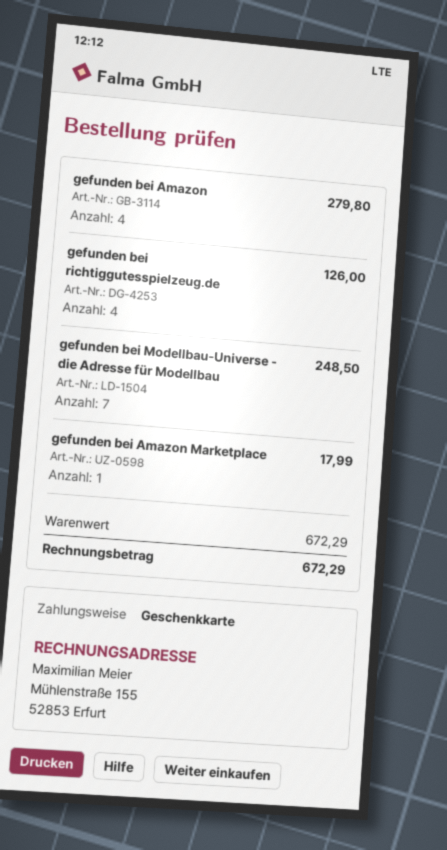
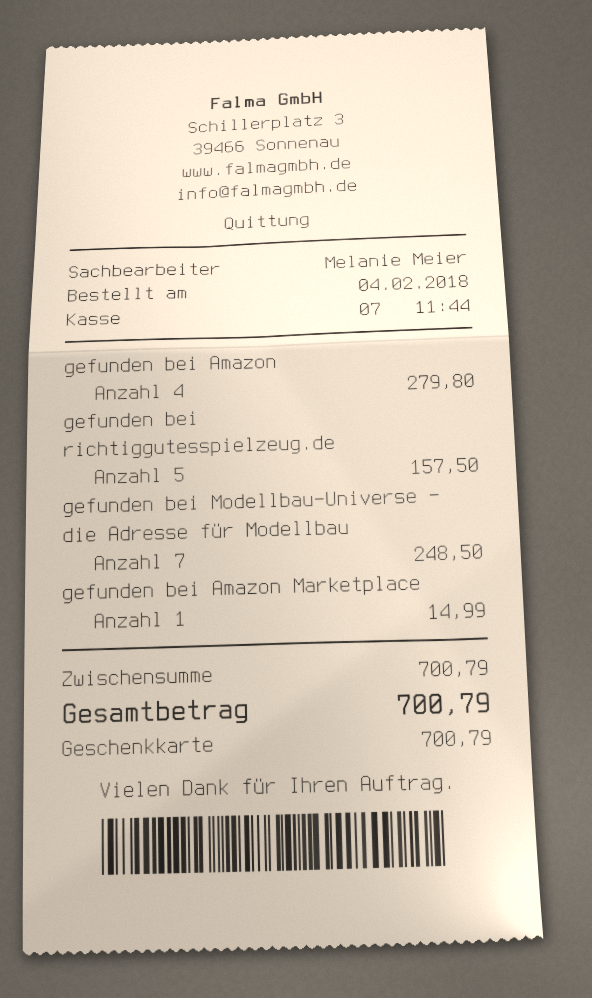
gefunden bei richtiggutesspielzeug.de: 4 for 126.00 -> 5 for 157.50
gefunden bei Amazon Marketplace: 1 for 17.99 -> 1 for 14.99
subtotal: 672.29 -> 700.79
total: 672.29 -> 700.79

